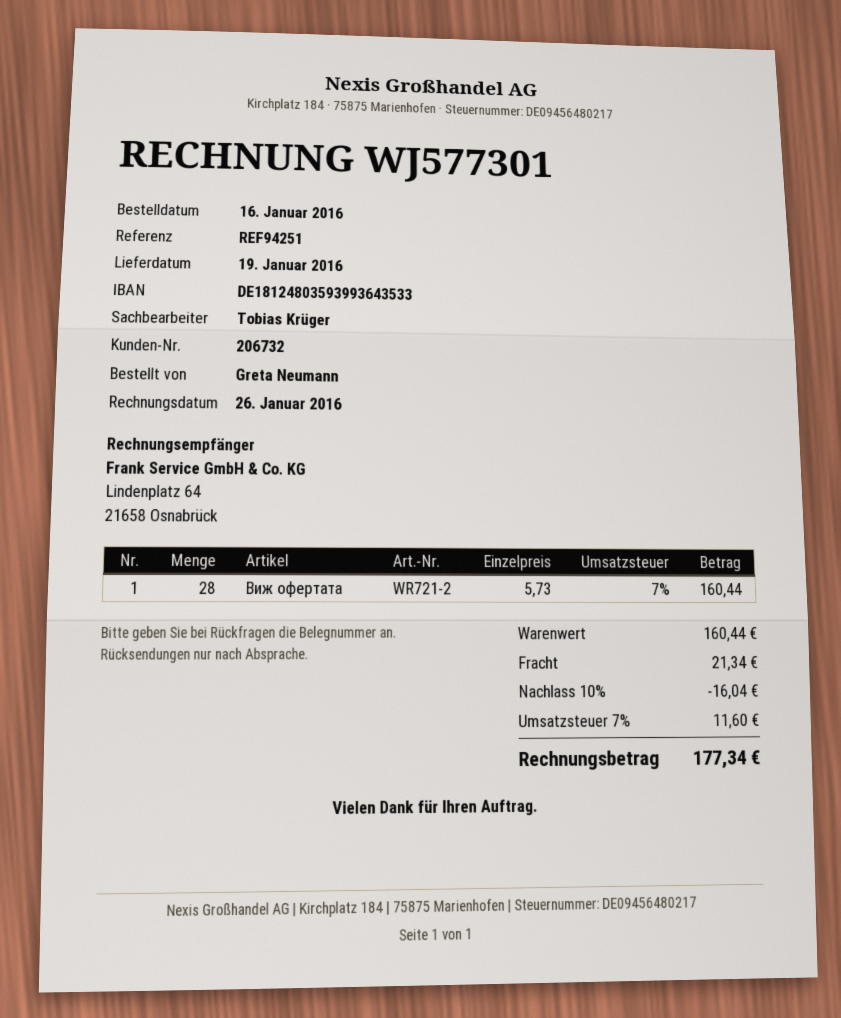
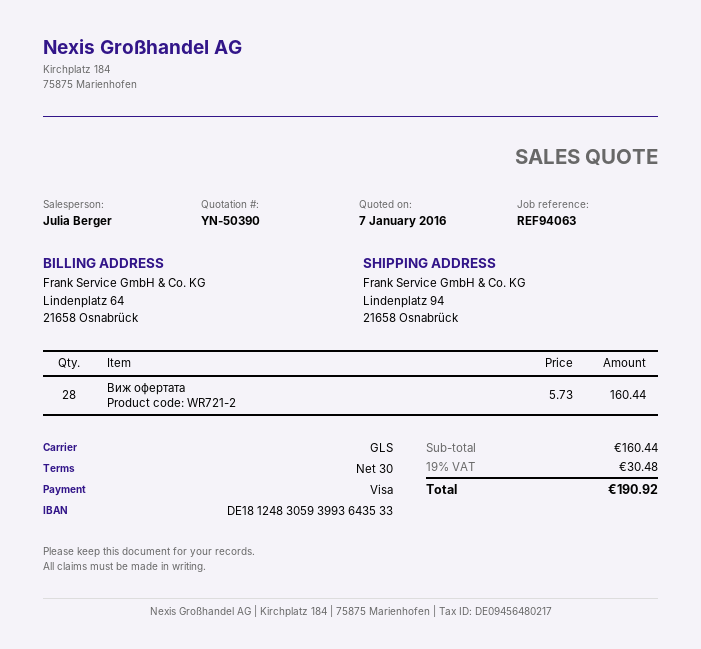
reference: REF94251 -> REF94063
sales rep: Tobias Krüger -> Julia Berger
bank account: DE18124803593993643533 -> DE18124830593993643533
discount: 10% = 16.04 -> none
shipping: 21.34 -> none
tax: 7% = 11.60 -> 19% = 30.48
total: 177.34 -> 190.92

